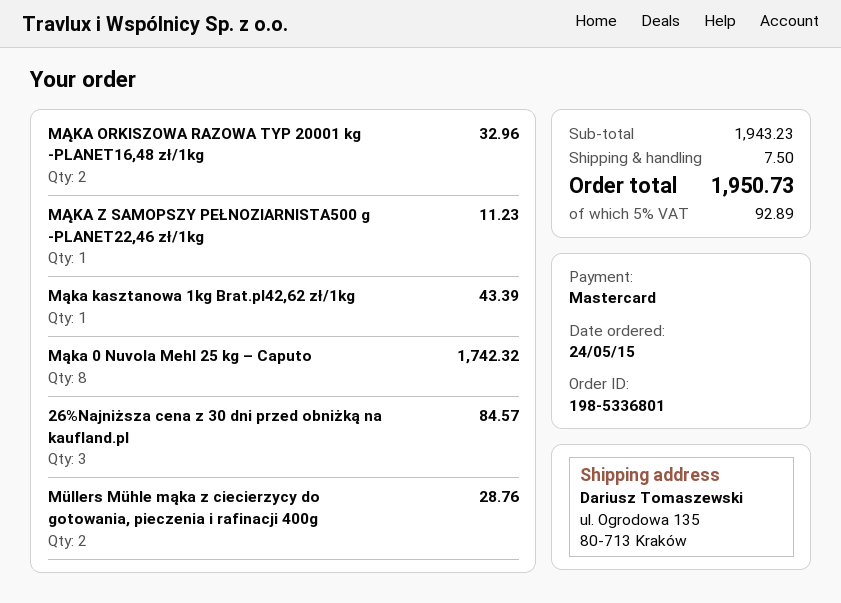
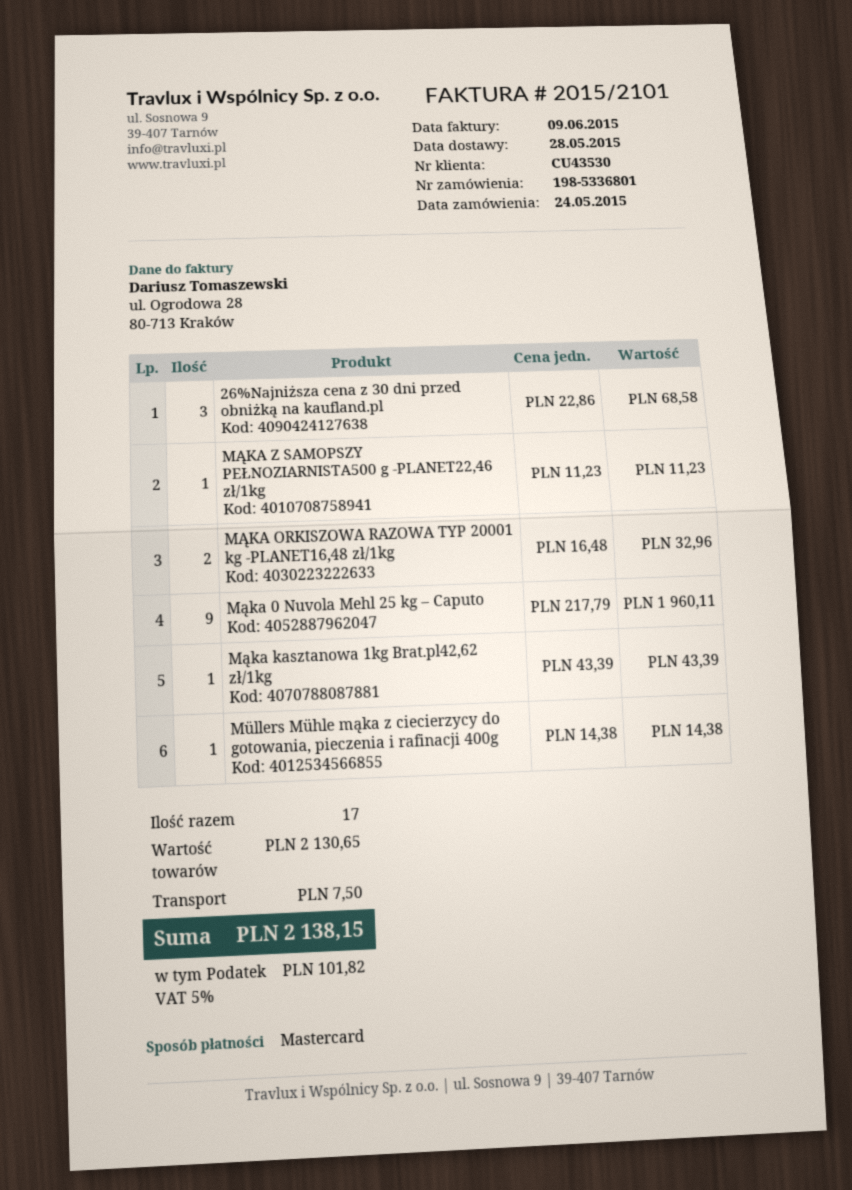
Mąka 0 Nuvola Mehl 25 kg – Caputo: 8 for 1742.32 -> 9 for 1960.11
26%Najniższa cena z 30 dni przed obniżką na kaufland.pl: 3 for 84.57 -> 3 for 68.58
Müllers Mühle mąka z ciecierzycy do gotowania, pieczenia i rafinacji 400g: 2 for 28.76 -> 1 for 14.38
subtotal: 1943.23 -> 2130.65
tax: 5% = 92.89 -> 5% = 101.82
total: 1950.73 -> 2138.15

